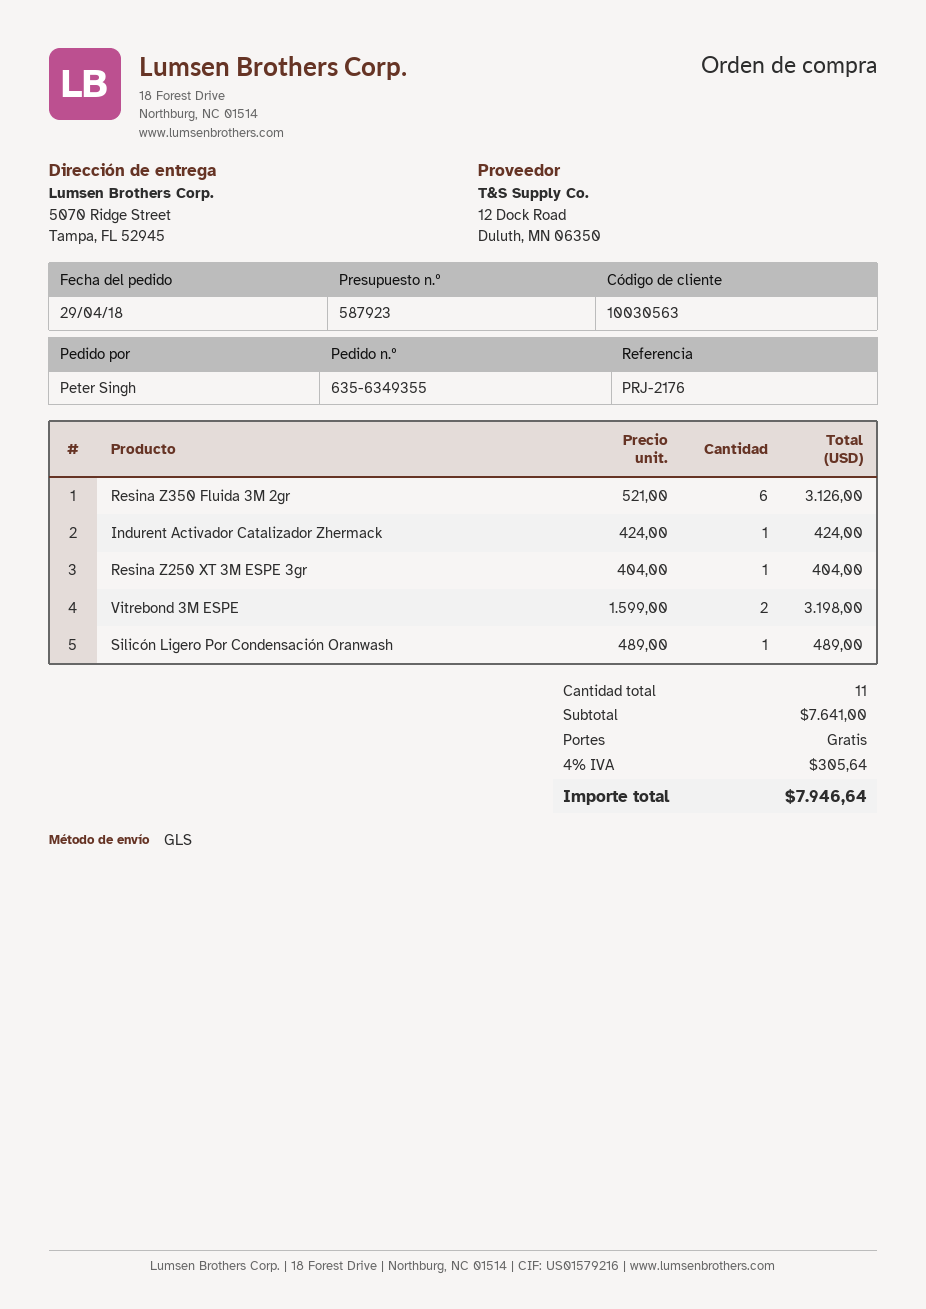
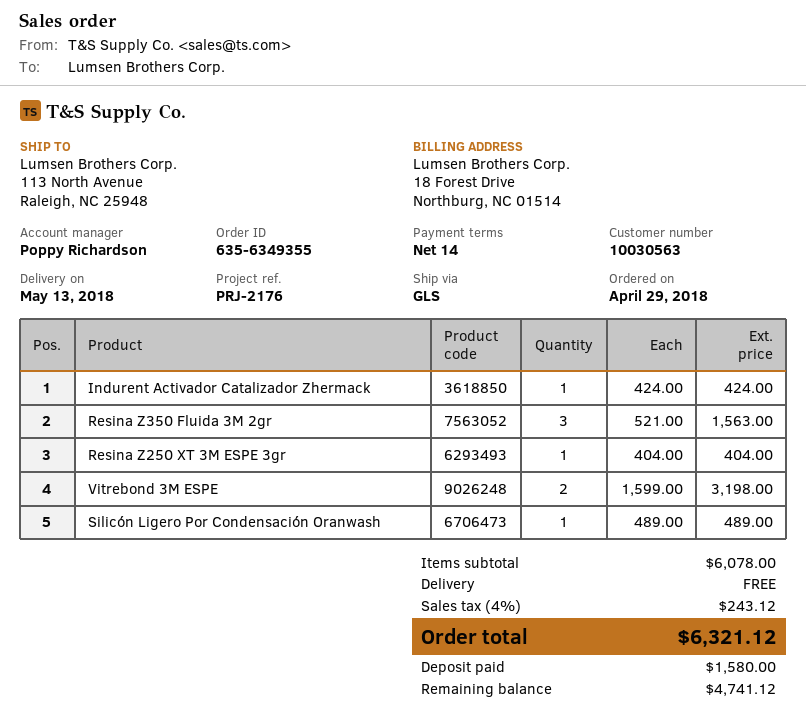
ship to: 5070 Ridge Street, Tampa, FL 52945 -> 113 North Avenue, Raleigh, NC 25948
Resina Z350 Fluida 3M 2gr: 6 x 521.00 = 3126.00 -> 3 x 521.00 = 1563.00
subtotal: 7641.00 -> 6078.00
tax: 4% = 305.64 -> 4% = 243.12
total: 7946.64 -> 6321.12

